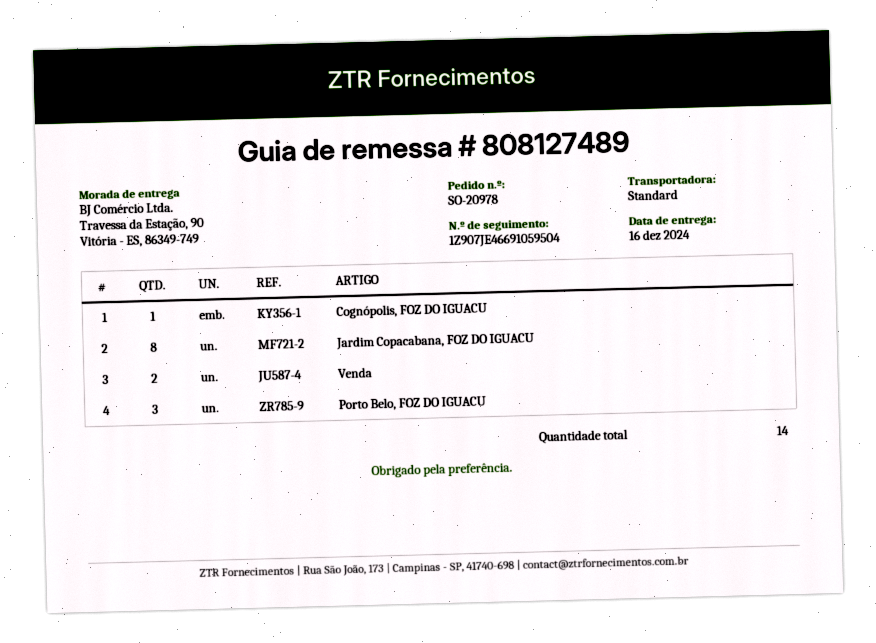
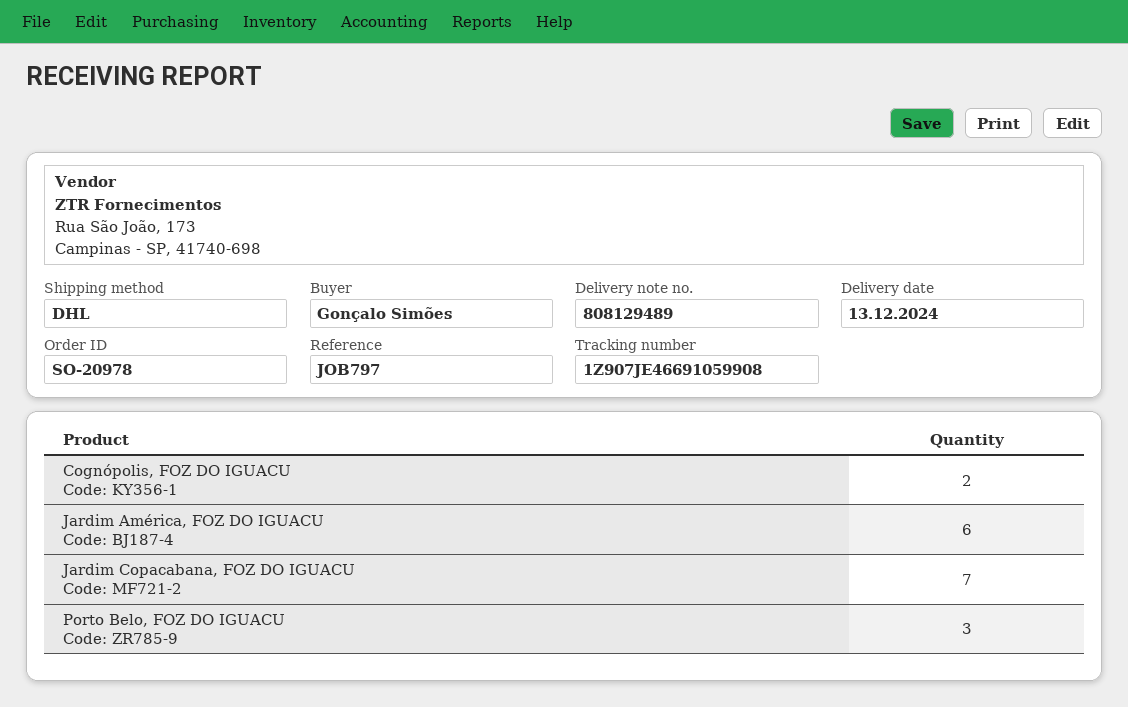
delivery note number: 808127489 -> 808129489
delivery date: 2024-12-16 -> 2024-12-13
shipping method: standard -> DHL
tracking number: 1Z907JE46691059504 -> 1Z907JE46691059908
Cognópolis, FOZ DO IGUACU: 1 -> 2
Jardim Copacabana, FOZ DO IGUACU: 8 -> 7
Venda: 2 -> none
Jardim América, FOZ DO IGUACU: none -> 6

